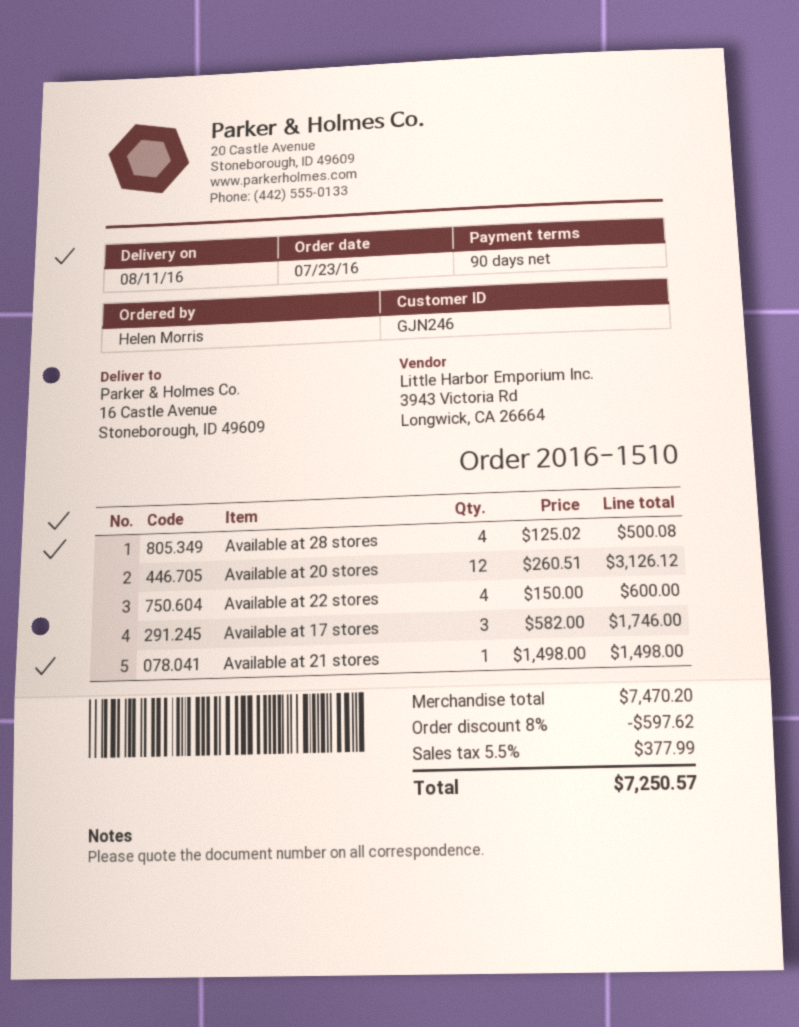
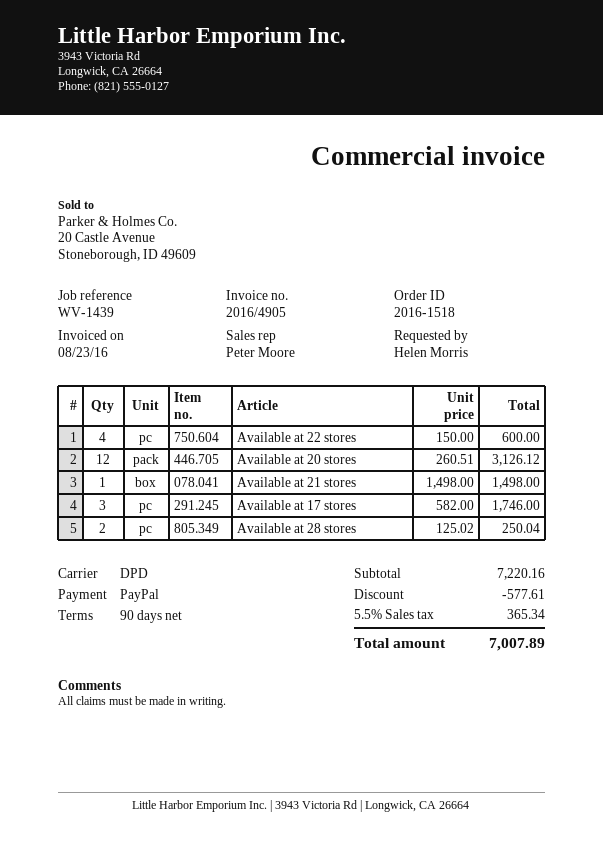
order number: 2016-1510 -> 2016-1518
Available at 28 stores: 4 x 125.02 = 500.08 -> 2 x 125.02 = 250.04
subtotal: 7470.20 -> 7220.16
discount: 597.62 -> 577.61
tax: 5.5% = 377.99 -> 5.5% = 365.34
total: 7250.57 -> 7007.89

